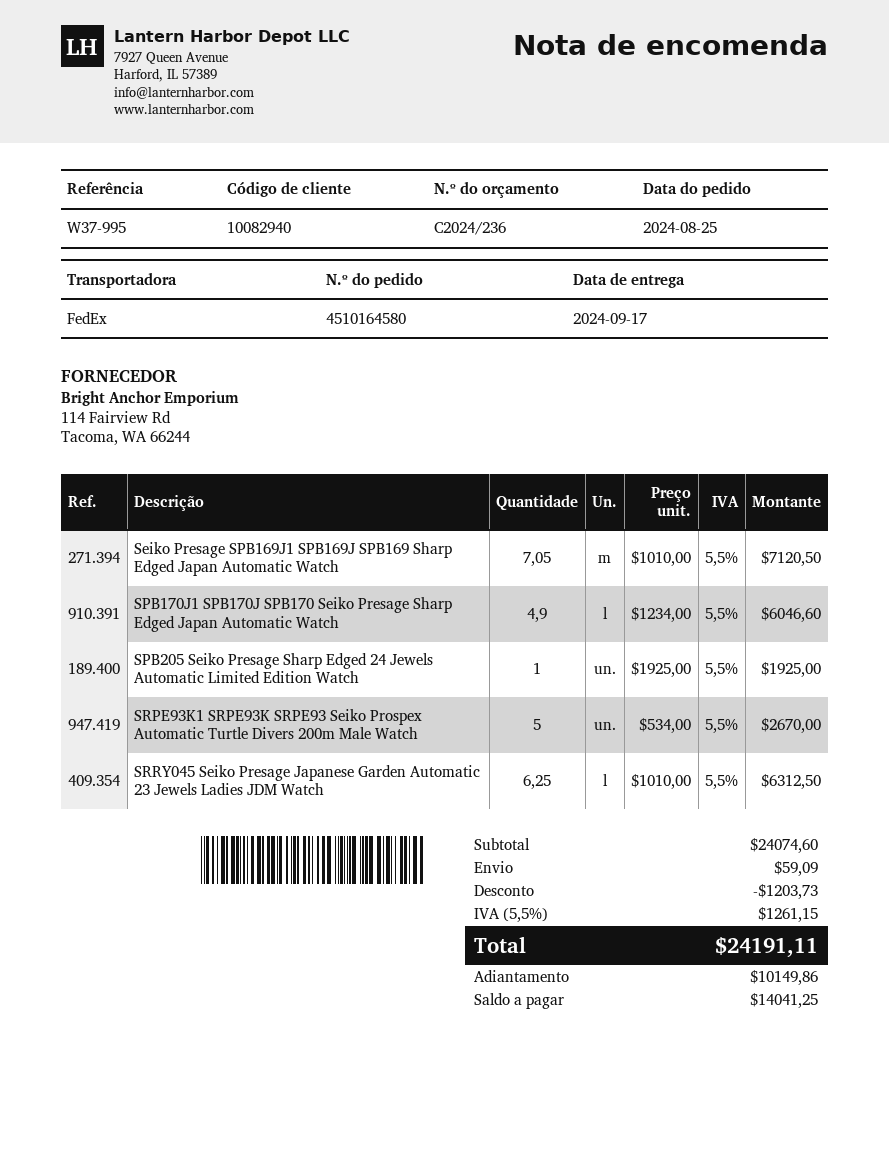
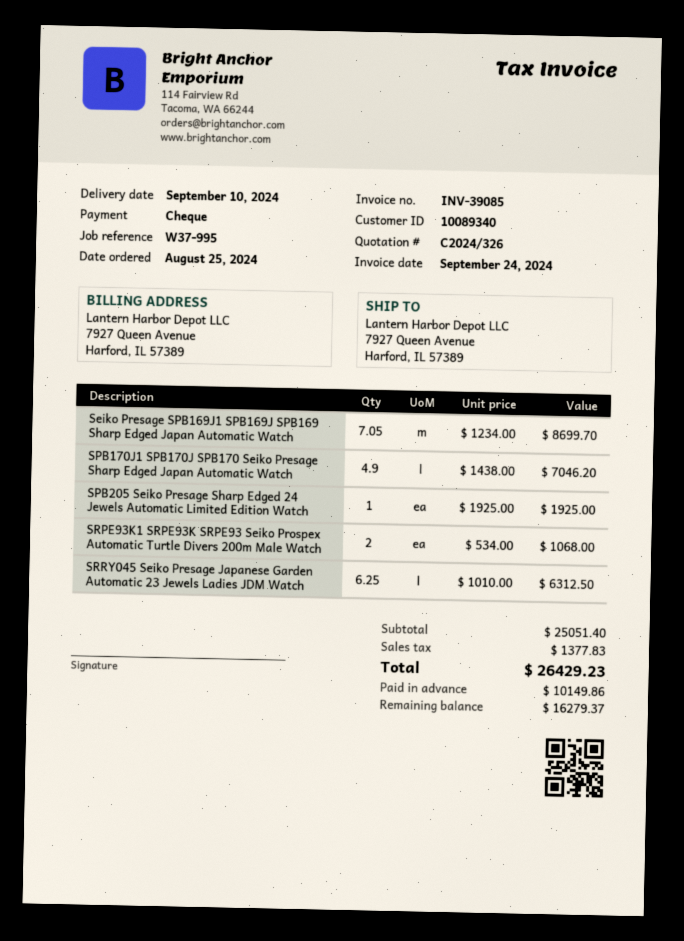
quote number: C2024/236 -> C2024/326
delivery date: 2024-09-17 -> 2024-09-10
customer number: 10082940 -> 10089340
Seiko Presage SPB169J1 SPB169J SPB169 Sharp Edged Japan Automatic Watch: 7.05 x 1010.00 = 7120.50 -> 7.05 x 1234.00 = 8699.70
SPB170J1 SPB170J SPB170 Seiko Presage Sharp Edged Japan Automatic Watch: 4.9 x 1234.00 = 6046.60 -> 4.9 x 1438.00 = 7046.20
SRPE93K1 SRPE93K SRPE93 Seiko Prospex Automatic Turtle Divers 200m Male Watch: 5 x 534.00 = 2670.00 -> 2 x 534.00 = 1068.00
subtotal: 24074.60 -> 25051.40
discount: 1203.73 -> none
shipping: 59.09 -> none
tax: 1261.15 -> 1377.83
total: 24191.11 -> 26429.23
balance: 14041.25 -> 16279.37

